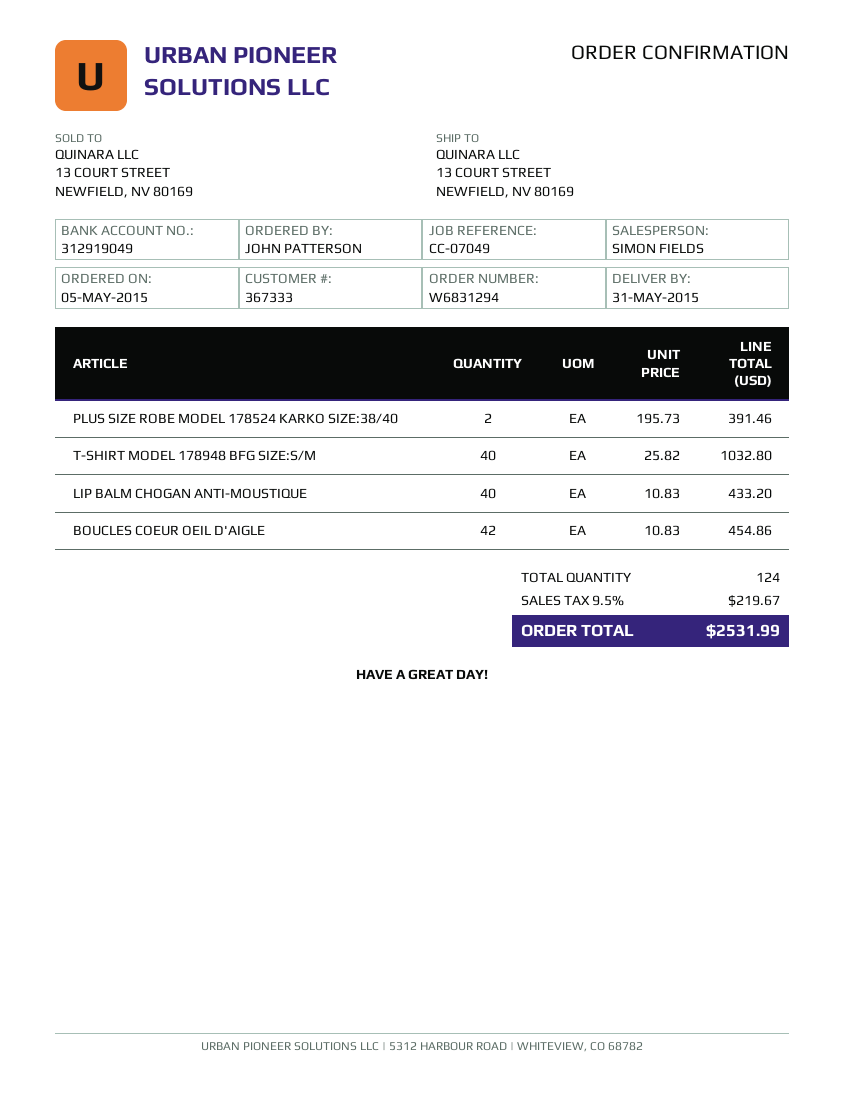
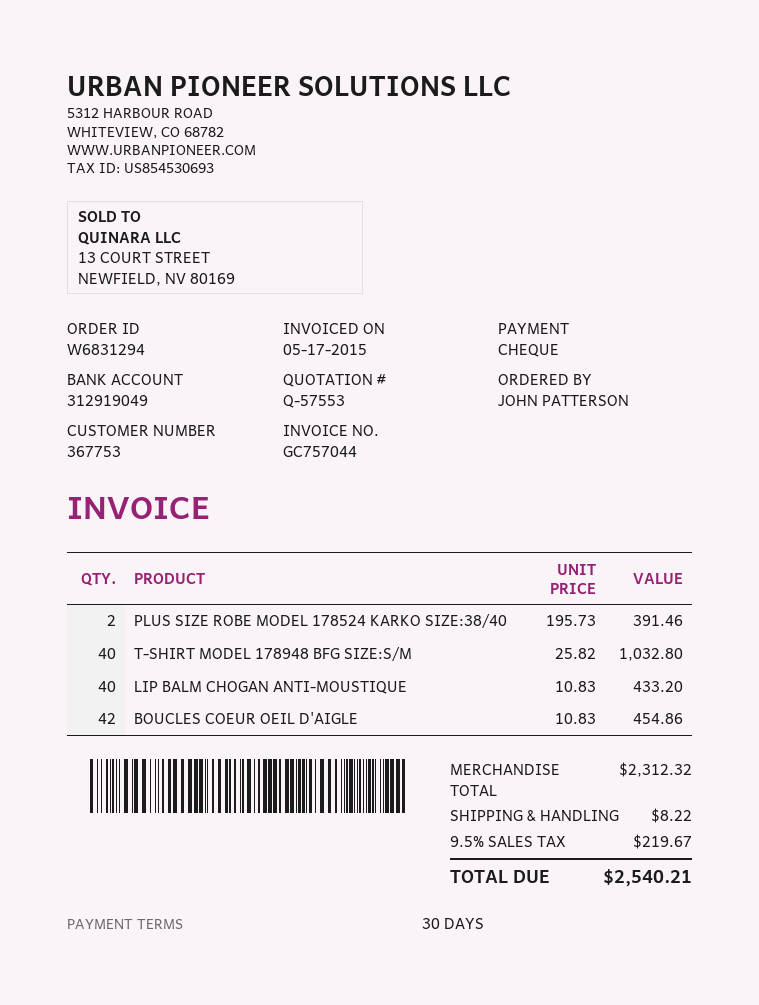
customer number: 367333 -> 367753
shipping: none -> 8.22
total: 2531.99 -> 2540.21

